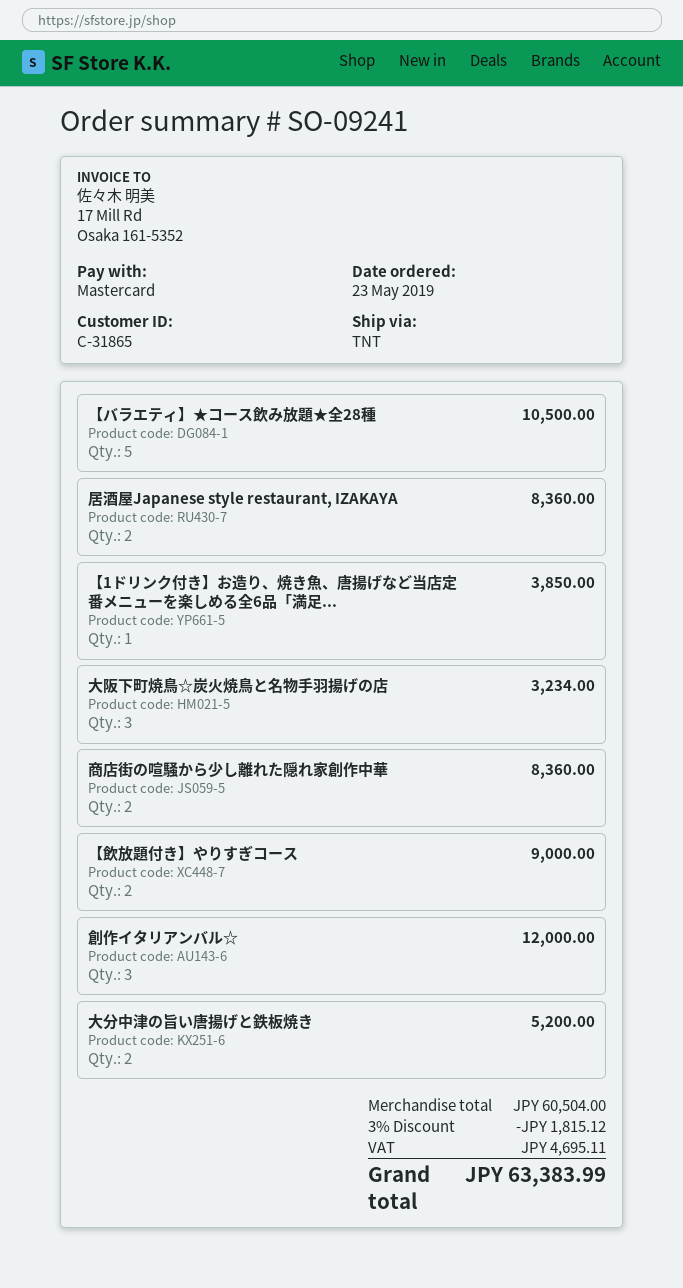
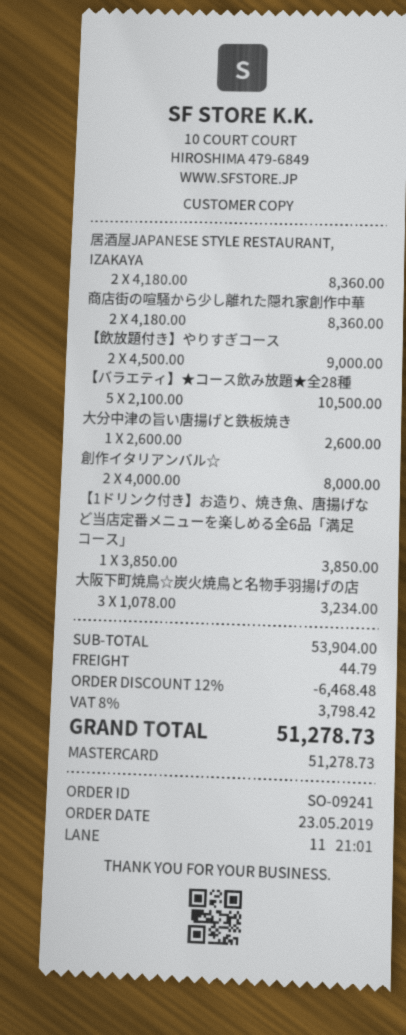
創作イタリアンバル☆: 3 for 12000.00 -> 2 for 8000.00
大分中津の旨い唐揚げと鉄板焼き: 2 for 5200.00 -> 1 for 2600.00
subtotal: 60504.00 -> 53904.00
discount: 3% = 1815.12 -> 12% = 6468.48
shipping: none -> 44.79
tax: 4695.11 -> 3798.42
total: 63383.99 -> 51278.73

